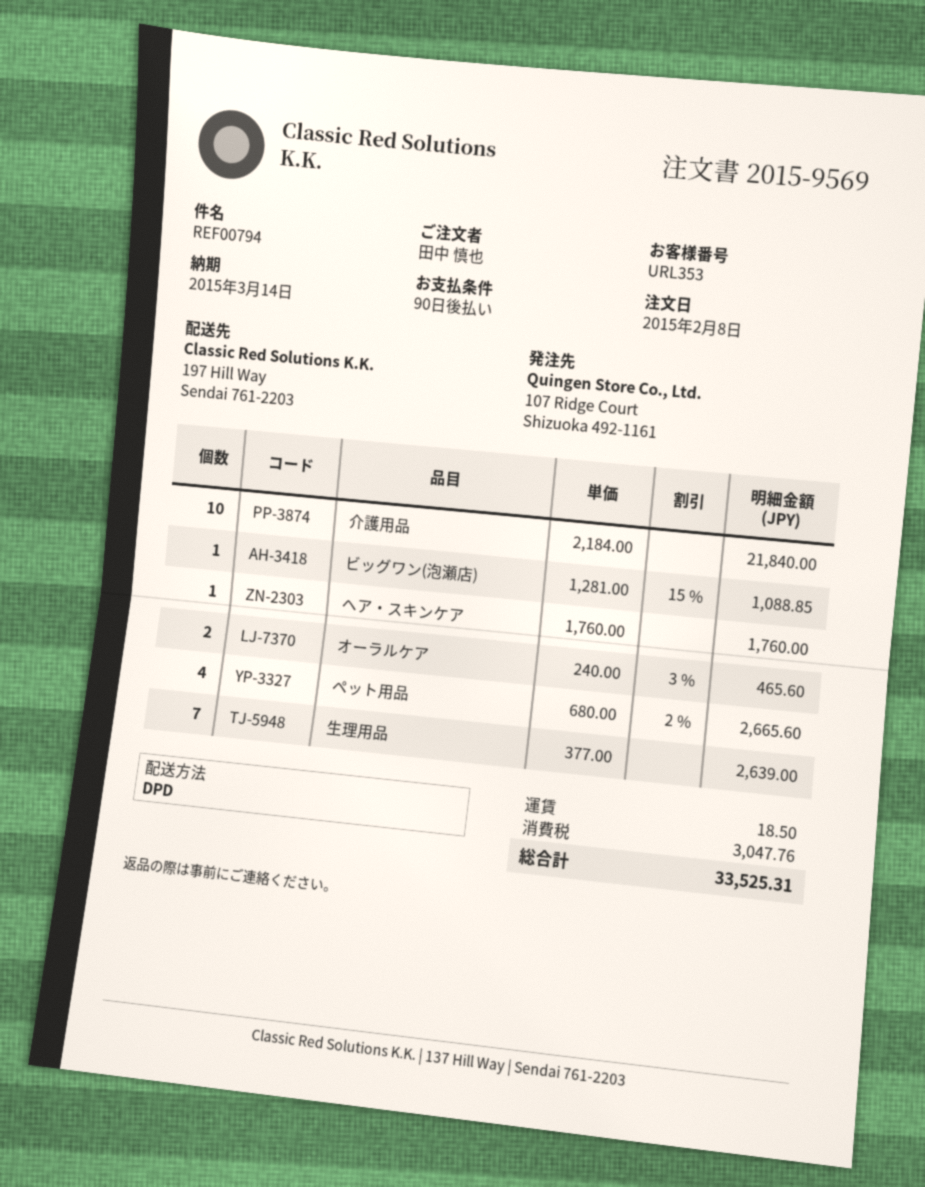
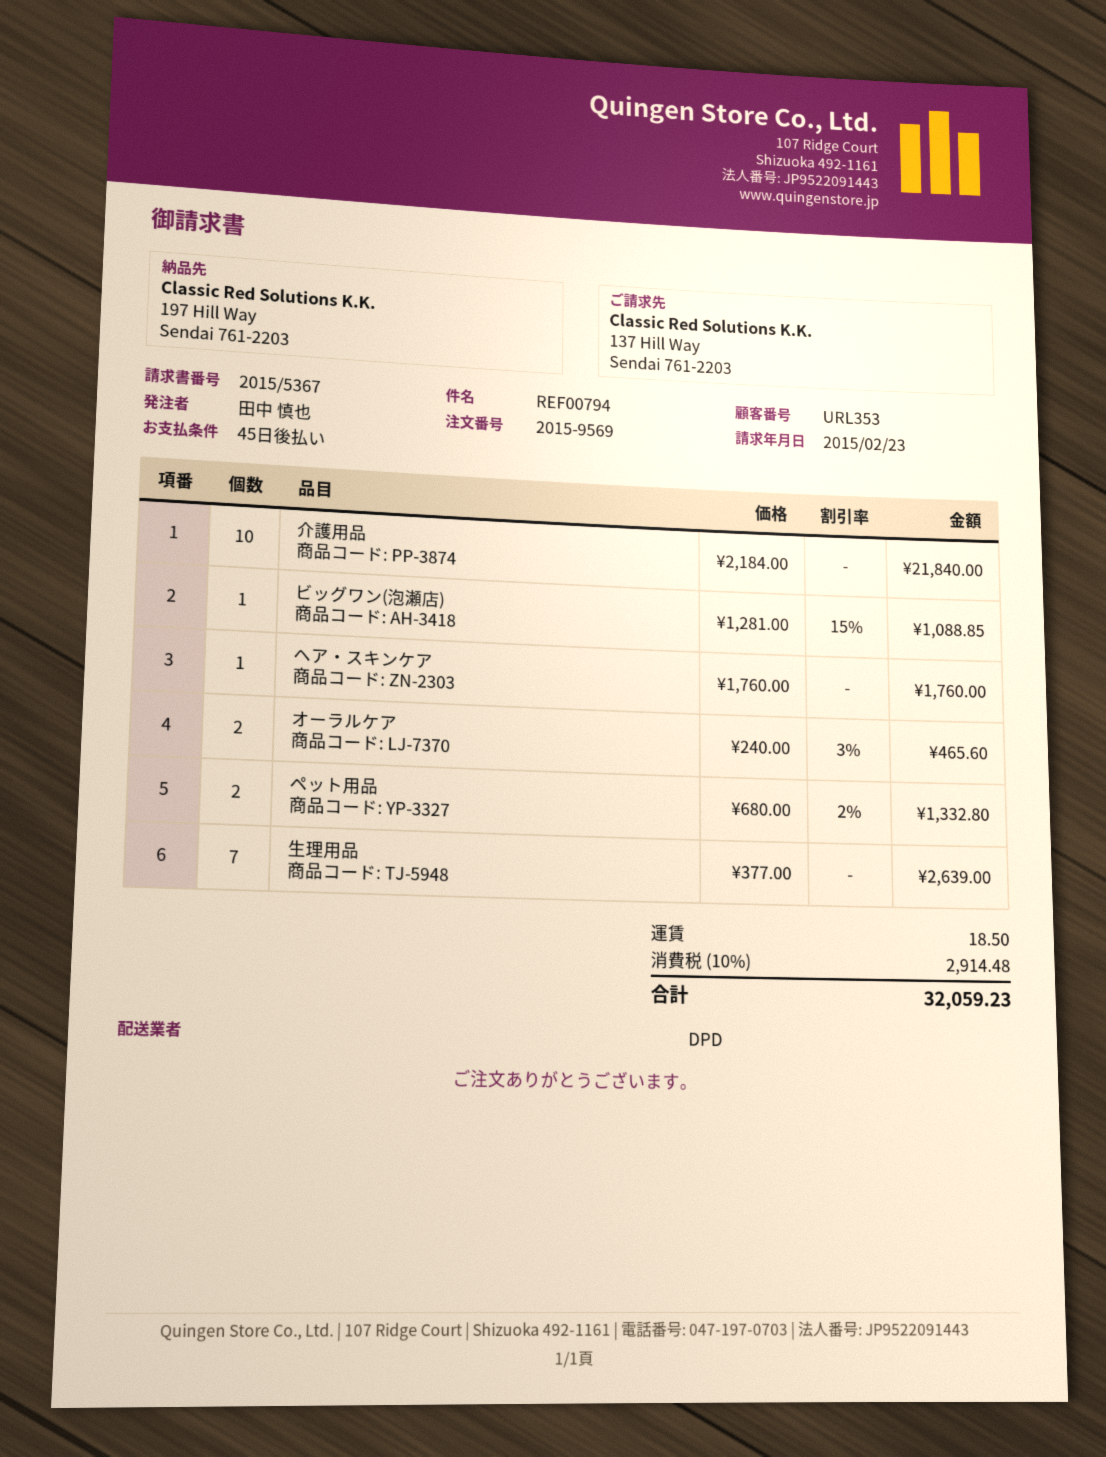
payment terms: 90 days -> 45 days
ペット用品: 4 x 680.00 - 2% = 2665.60 -> 2 x 680.00 - 2% = 1332.80
tax: 3047.76 -> 2914.48
total: 33525.31 -> 32059.23

